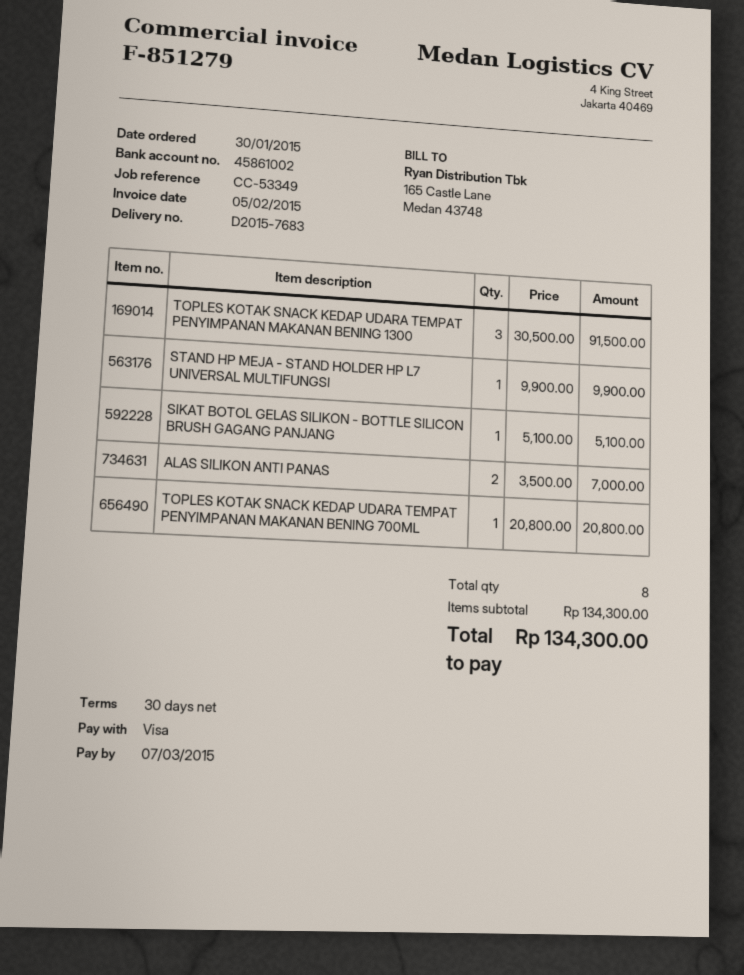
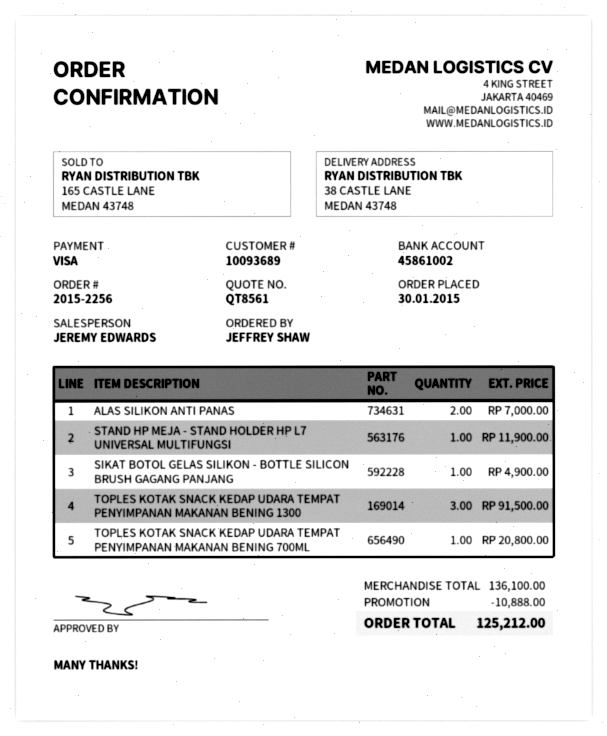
STAND HP MEJA - STAND HOLDER HP L7 UNIVERSAL MULTIFUNGSI: 1 for 9900.00 -> 1 for 11900.00
SIKAT BOTOL GELAS SILIKON - BOTTLE SILICON BRUSH GAGANG PANJANG: 1 for 5100.00 -> 1 for 4900.00
subtotal: 134300.00 -> 136100.00
discount: none -> 10888.00
total: 134300.00 -> 125212.00

